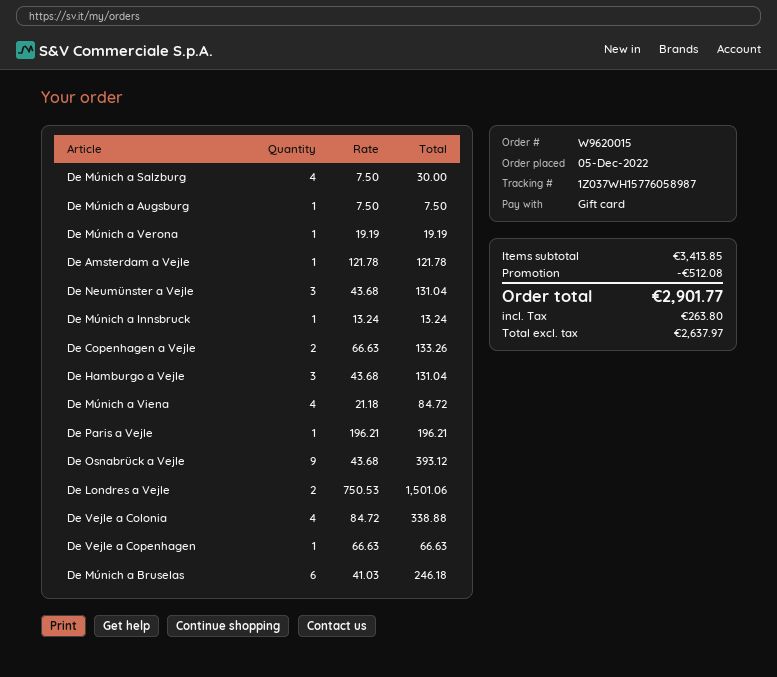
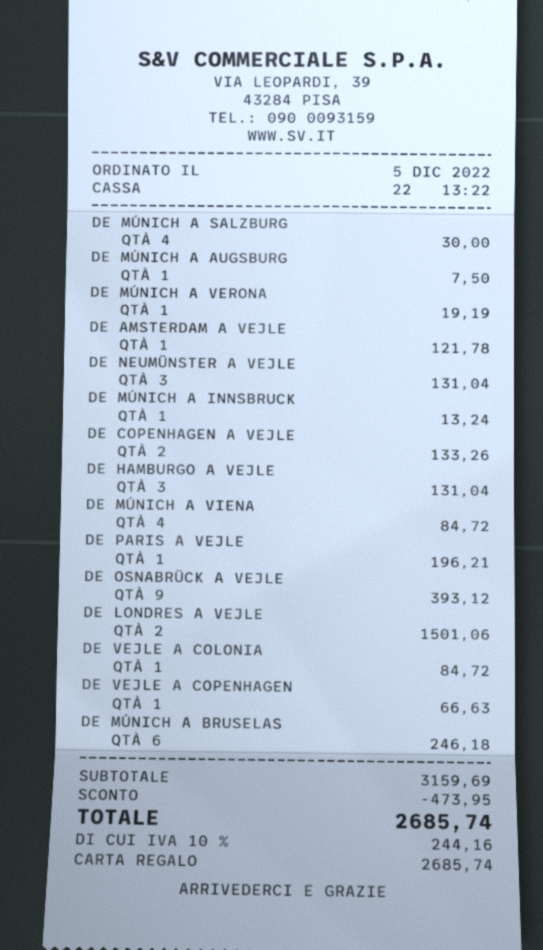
De Vejle a Colonia: 4 for 338.88 -> 1 for 84.72
subtotal: 3413.85 -> 3159.69
discount: 512.08 -> 473.95
tax: 263.80 -> 244.16
total: 2901.77 -> 2685.74

